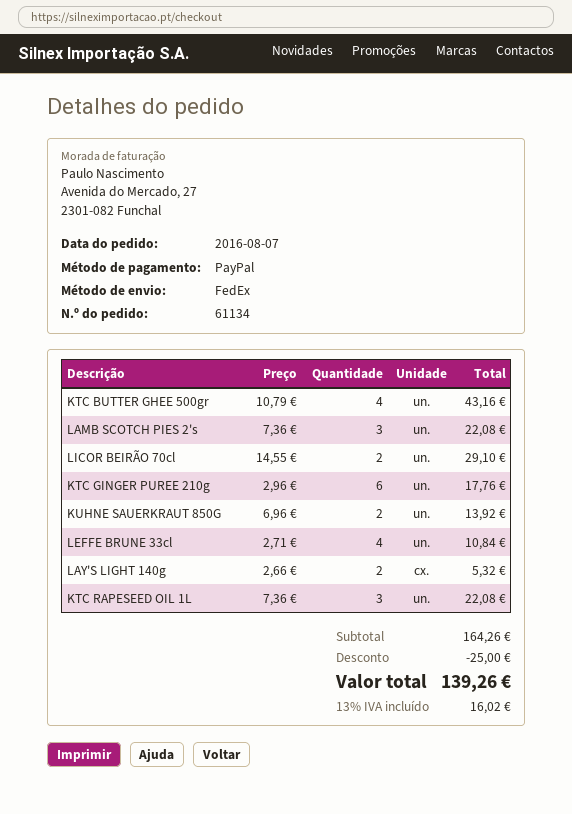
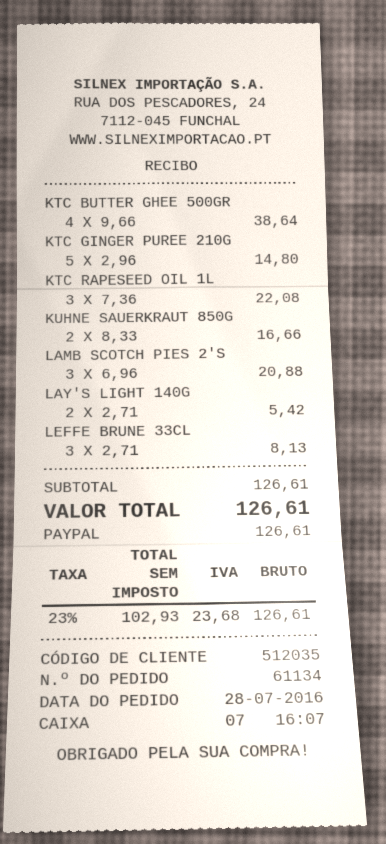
order date: 2016-08-07 -> 2016-07-28
KTC BUTTER GHEE 500gr: 4 x 10.79 = 43.16 -> 4 x 9.66 = 38.64
LAMB SCOTCH PIES 2's: 3 x 7.36 = 22.08 -> 3 x 6.96 = 20.88
LICOR BEIRÃO 70cl: 2 x 14.55 = 29.10 -> none
KTC GINGER PUREE 210g: 6 x 2.96 = 17.76 -> 5 x 2.96 = 14.80
KUHNE SAUERKRAUT 850G: 2 x 6.96 = 13.92 -> 2 x 8.33 = 16.66
LEFFE BRUNE 33cl: 4 x 2.71 = 10.84 -> 3 x 2.71 = 8.13
LAY'S LIGHT 140g: 2 x 2.66 = 5.32 -> 2 x 2.71 = 5.42
subtotal: 164.26 -> 126.61
discount: 25.00 -> none
tax: 13% = 16.02 -> 23% = 23.68
total: 139.26 -> 126.61

